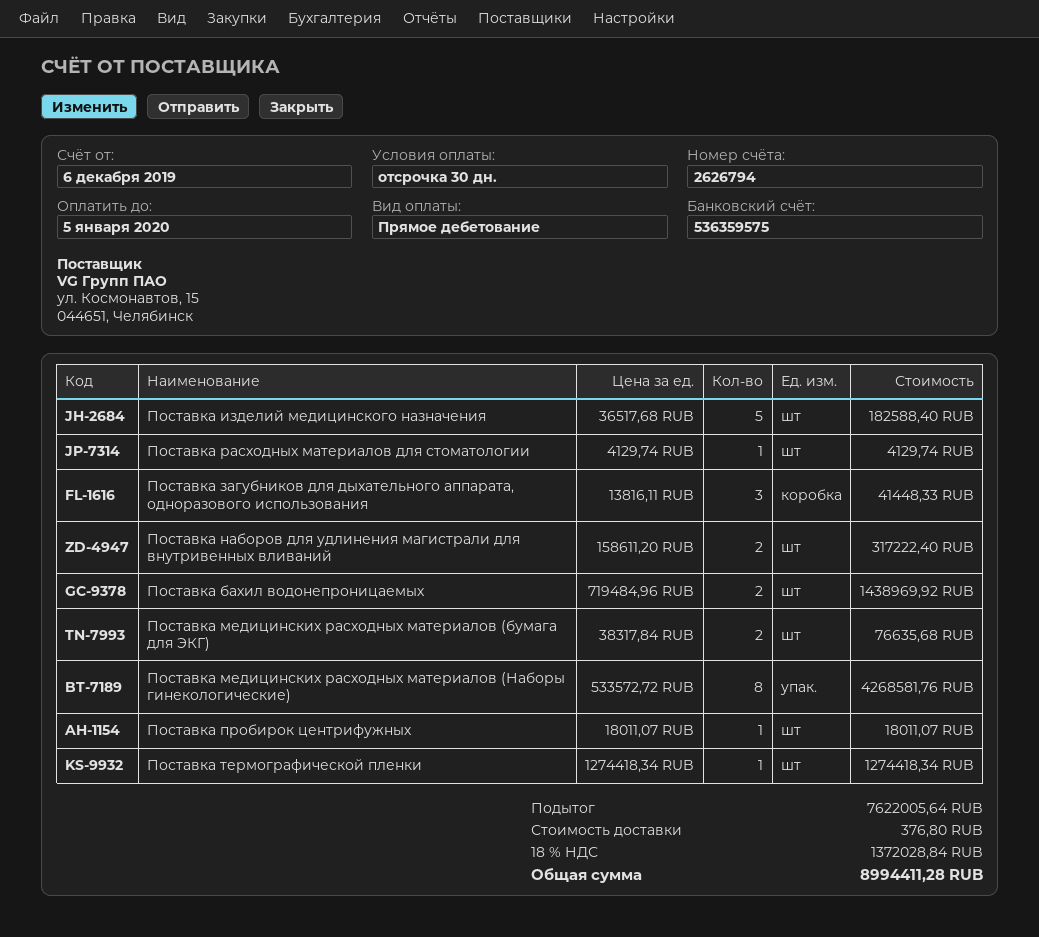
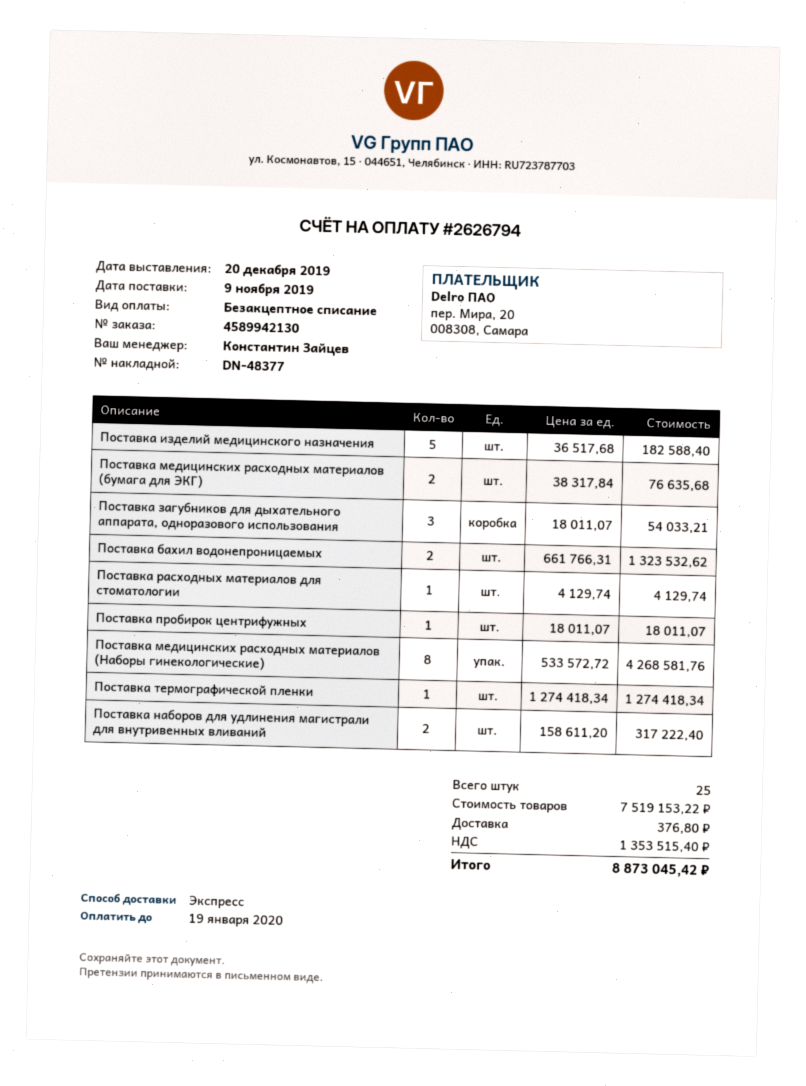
invoice date: 2019-12-06 -> 2019-12-20
due date: 2020-01-05 -> 2020-01-19
Поставка загубников для дыхательного аппарата, одноразового использования: 3 x 13816.11 = 41448.33 -> 3 x 18011.07 = 54033.21
Поставка бахил водонепроницаемых: 2 x 719484.96 = 1438969.92 -> 2 x 661766.31 = 1323532.62
subtotal: 7622005.64 -> 7519153.22
tax: 1372028.84 -> 1353515.40
total: 8994411.28 -> 8873045.42

